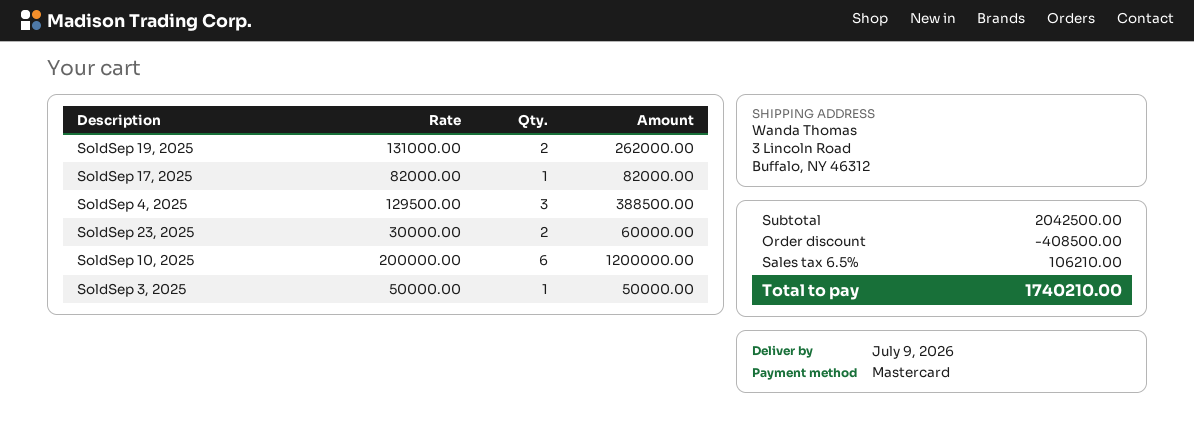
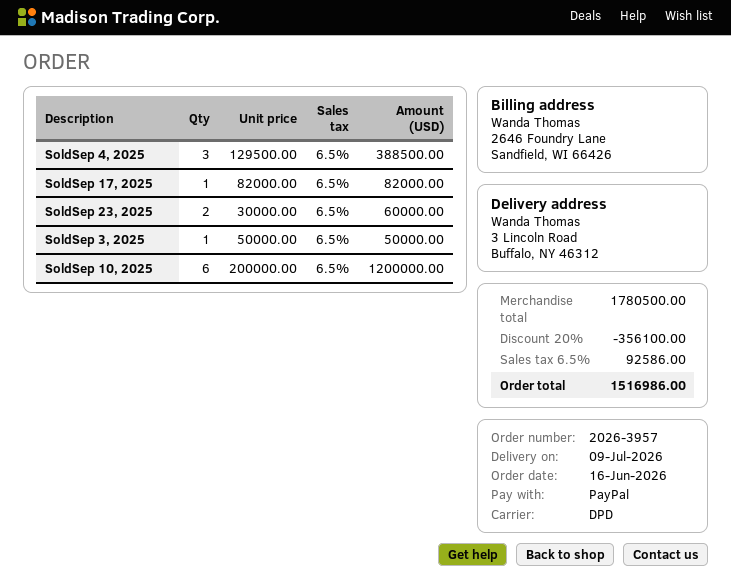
payment method: Mastercard -> PayPal
SoldSep 19, 2025: 2 x 131000.00 = 262000.00 -> none
subtotal: 2042500.00 -> 1780500.00
discount: 408500.00 -> 356100.00
tax: 6.5% = 106210.00 -> 6.5% = 92586.00
total: 1740210.00 -> 1516986.00

